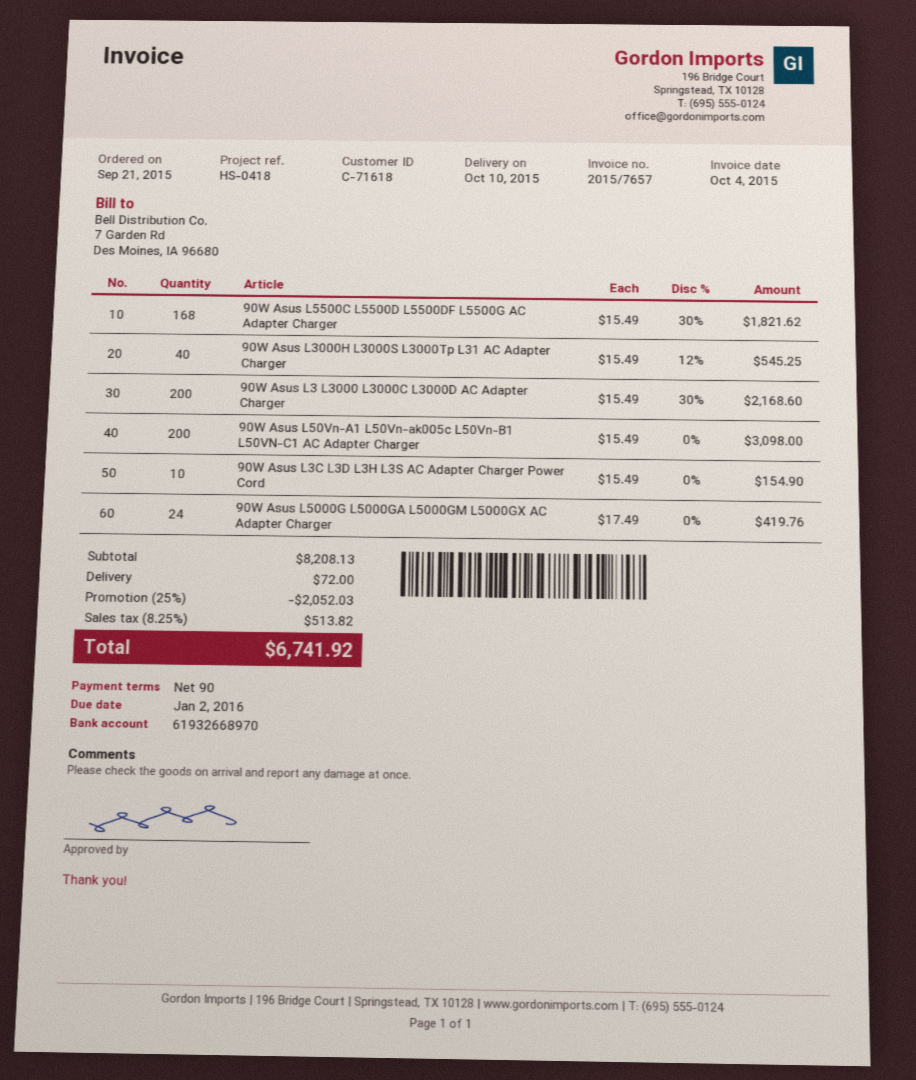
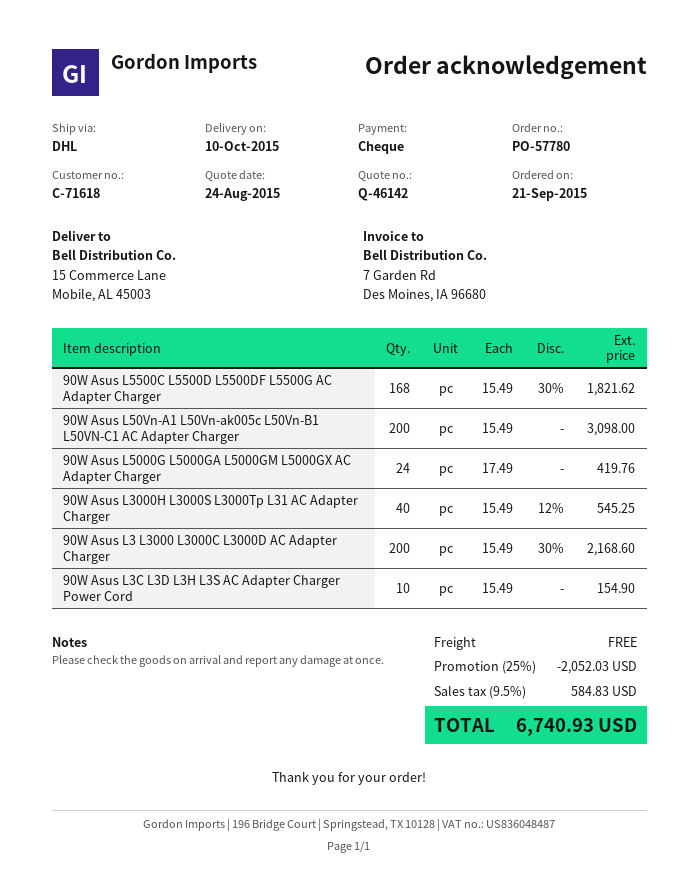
shipping: 72.00 -> 0.00
tax: 8.25% = 513.82 -> 9.5% = 584.83
total: 6741.92 -> 6740.93

